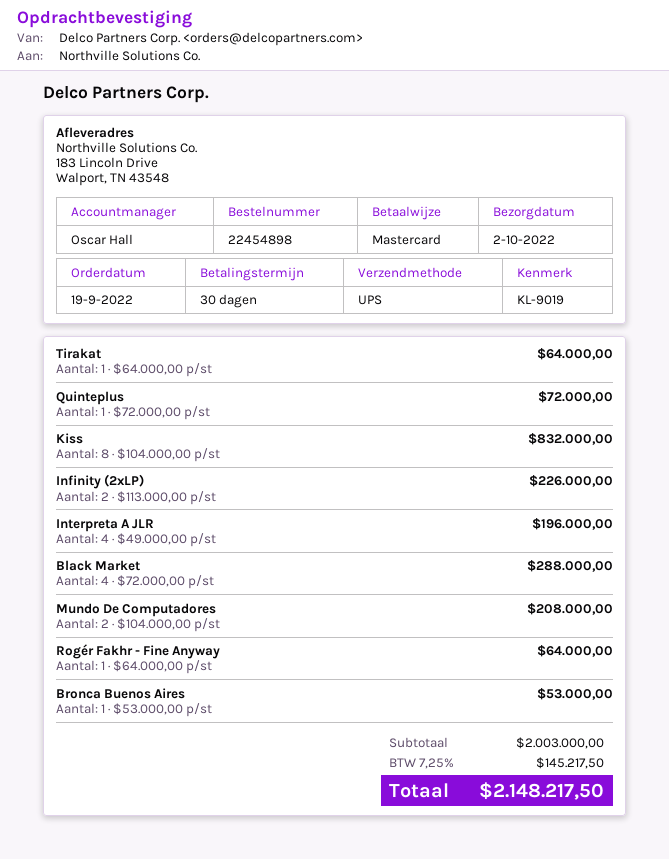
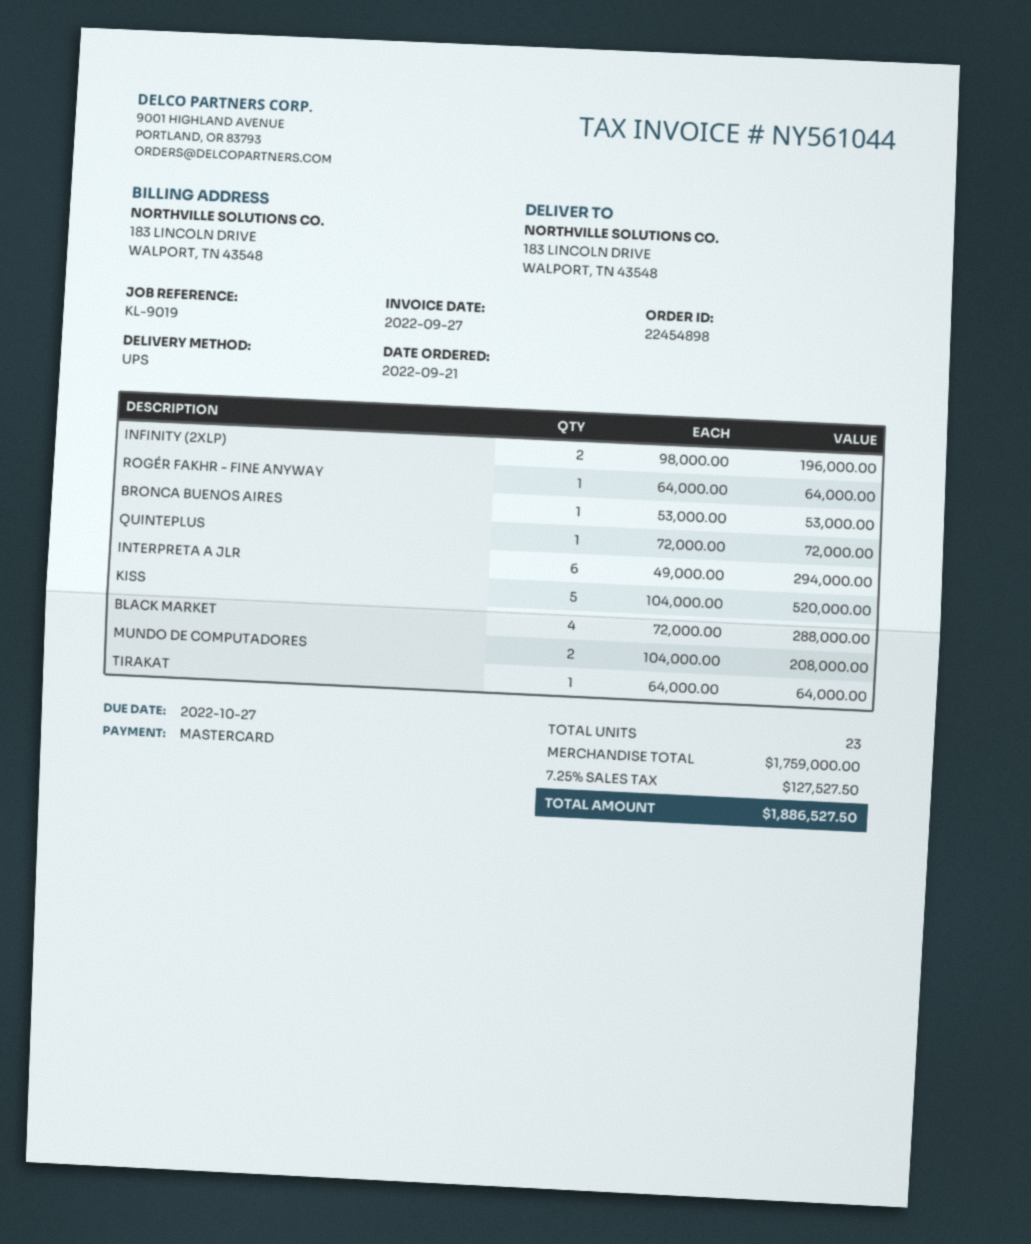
order date: 2022-09-19 -> 2022-09-21
Kiss: 8 x 104000.00 = 832000.00 -> 5 x 104000.00 = 520000.00
Infinity (2xLP): 2 x 113000.00 = 226000.00 -> 2 x 98000.00 = 196000.00
Interpreta A JLR: 4 x 49000.00 = 196000.00 -> 6 x 49000.00 = 294000.00
subtotal: 2003000.00 -> 1759000.00
tax: 7.25% = 145217.50 -> 7.25% = 127527.50
total: 2148217.50 -> 1886527.50

